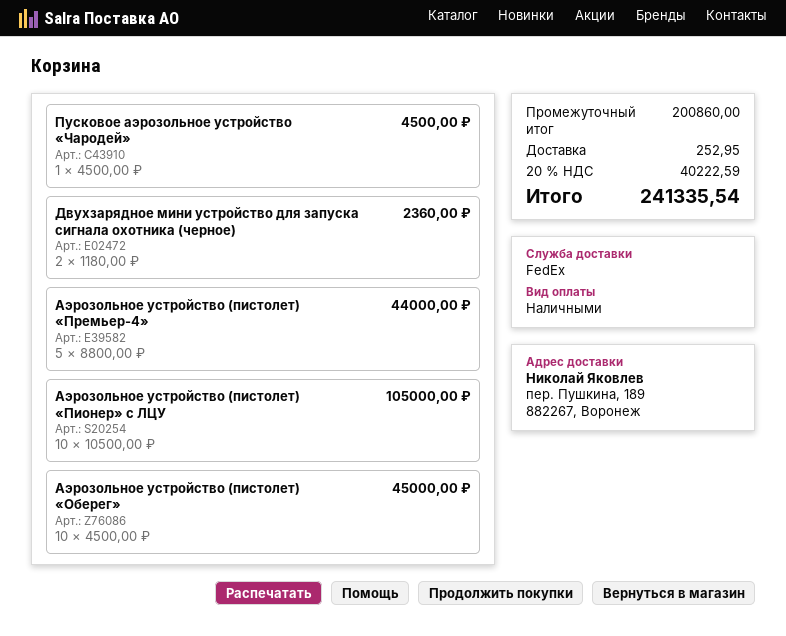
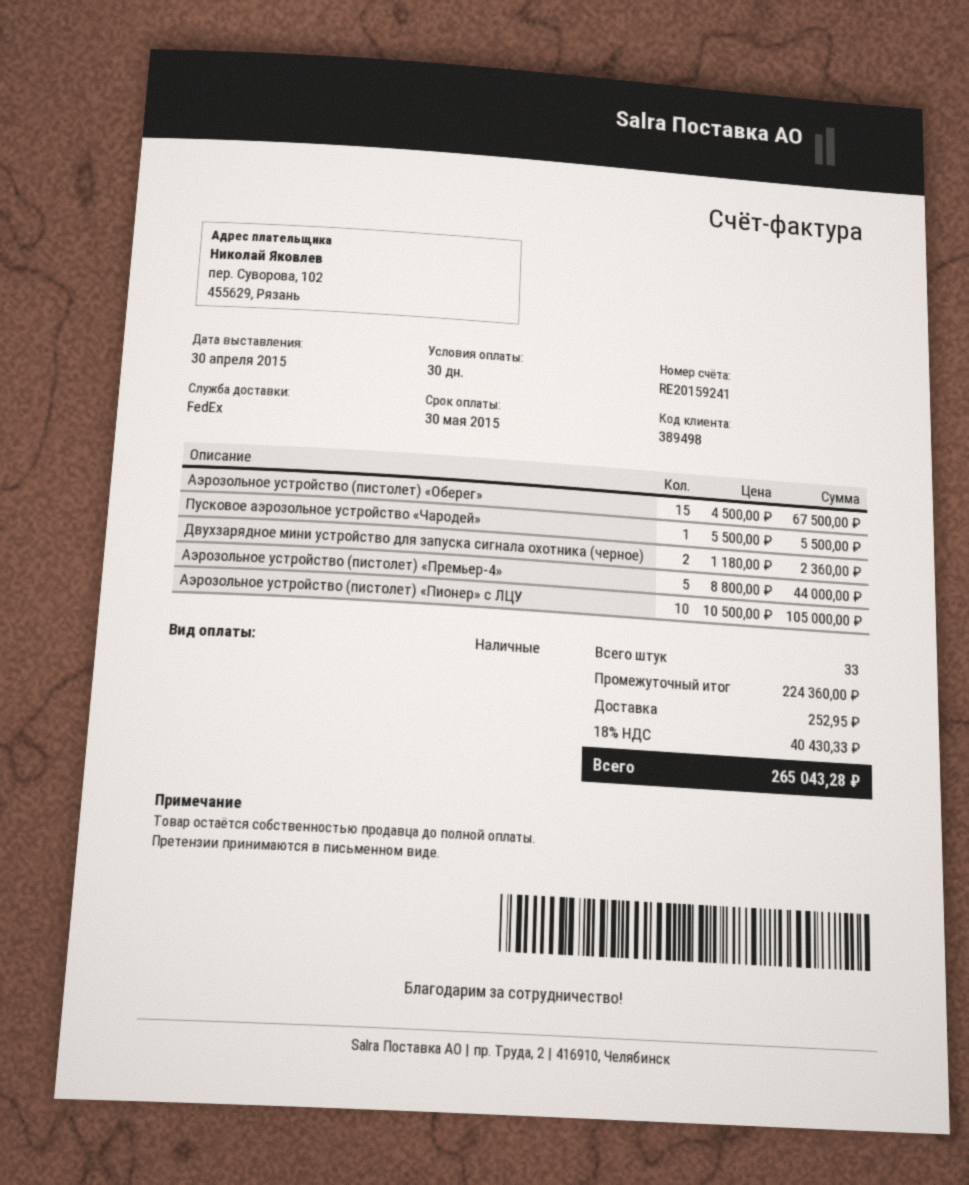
Пусковое аэрозольное устройство «Чародей»: 1 x 4500.00 = 4500.00 -> 1 x 5500.00 = 5500.00
Аэрозольное устройство (пистолет) «Оберег»: 10 x 4500.00 = 45000.00 -> 15 x 4500.00 = 67500.00
subtotal: 200860.00 -> 224360.00
tax: 20% = 40222.59 -> 18% = 40430.33
total: 241335.54 -> 265043.28

